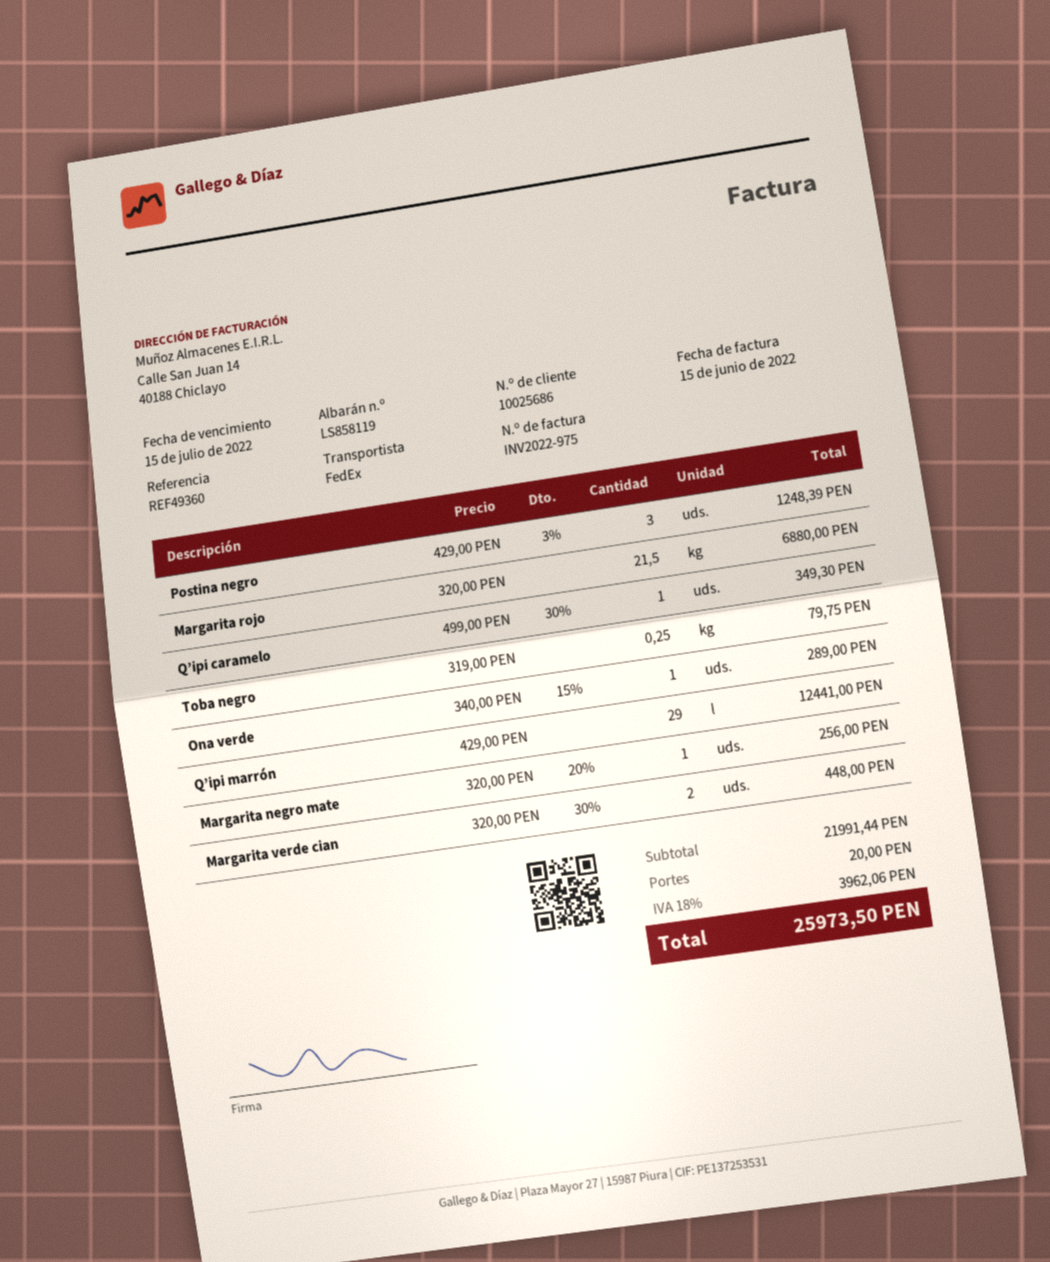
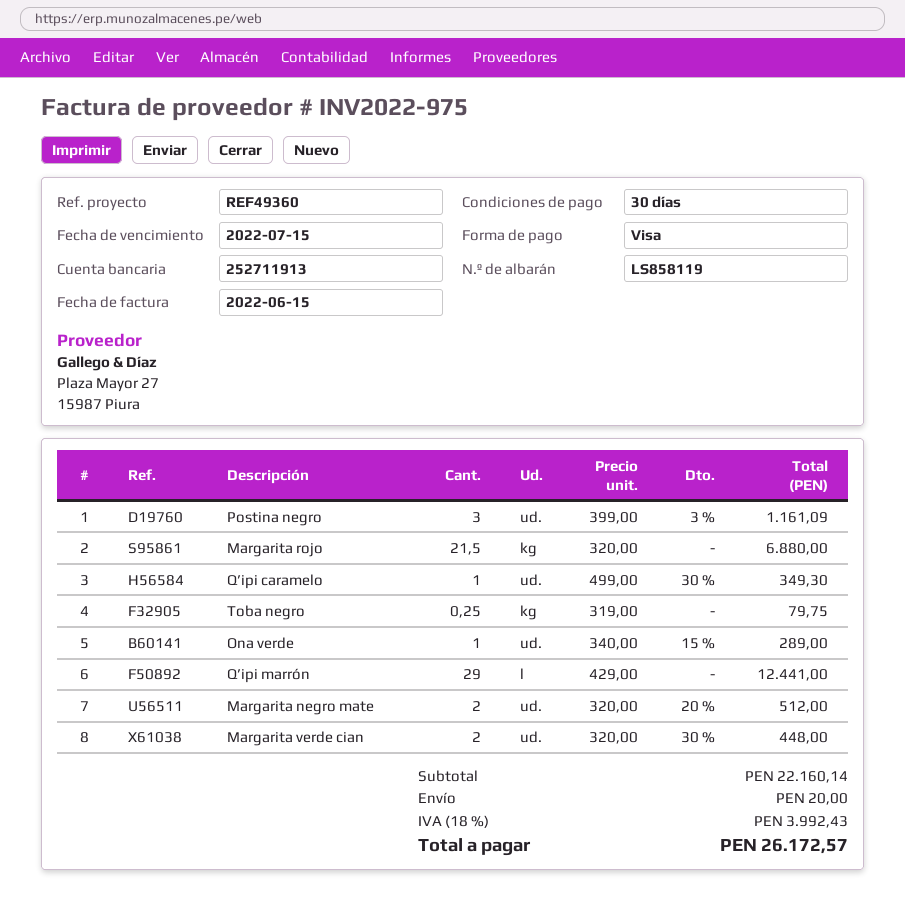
Postina negro: 3 x 429.00 - 3% = 1248.39 -> 3 x 399.00 - 3% = 1161.09
Margarita negro mate: 1 x 320.00 - 20% = 256.00 -> 2 x 320.00 - 20% = 512.00
subtotal: 21991.44 -> 22160.14
tax: 18% = 3962.06 -> 18% = 3992.43
total: 25973.50 -> 26172.57

